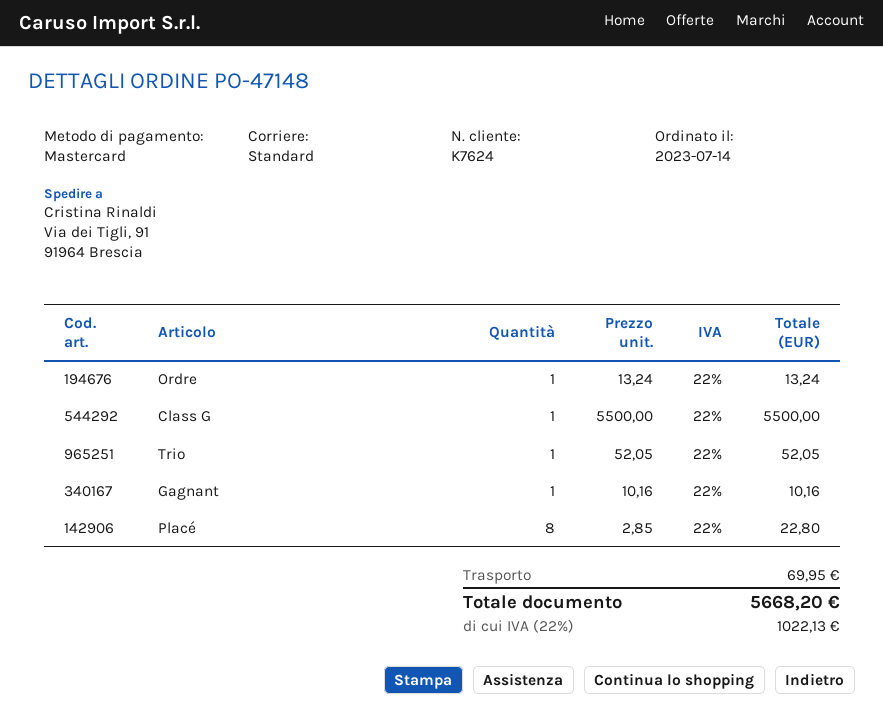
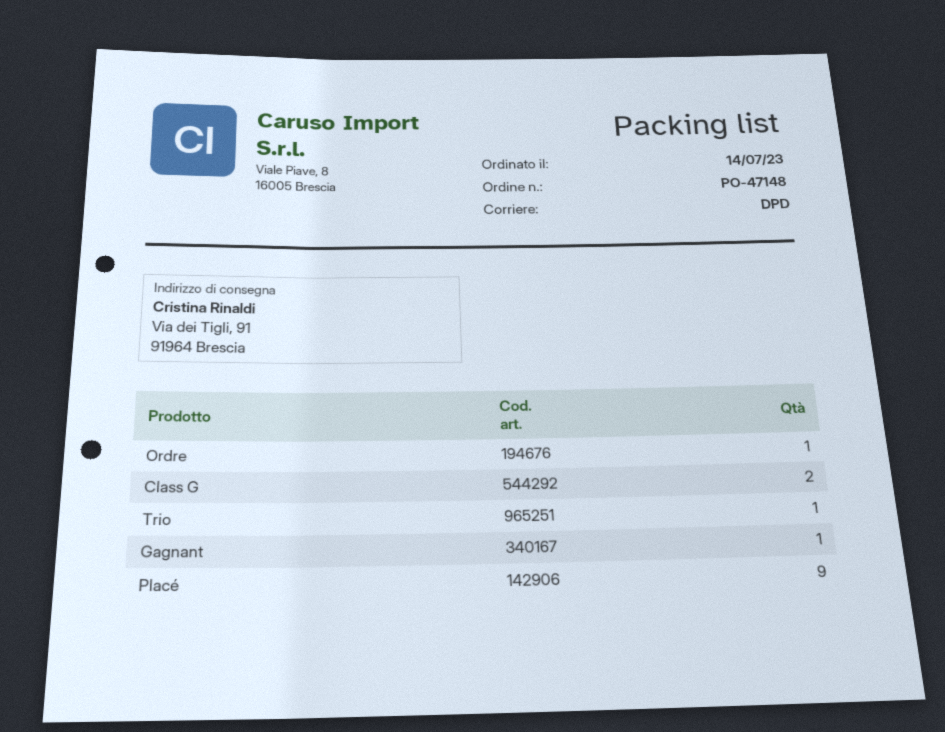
shipping method: standard -> DPD
Class G: 1 -> 2
Placé: 8 -> 9

